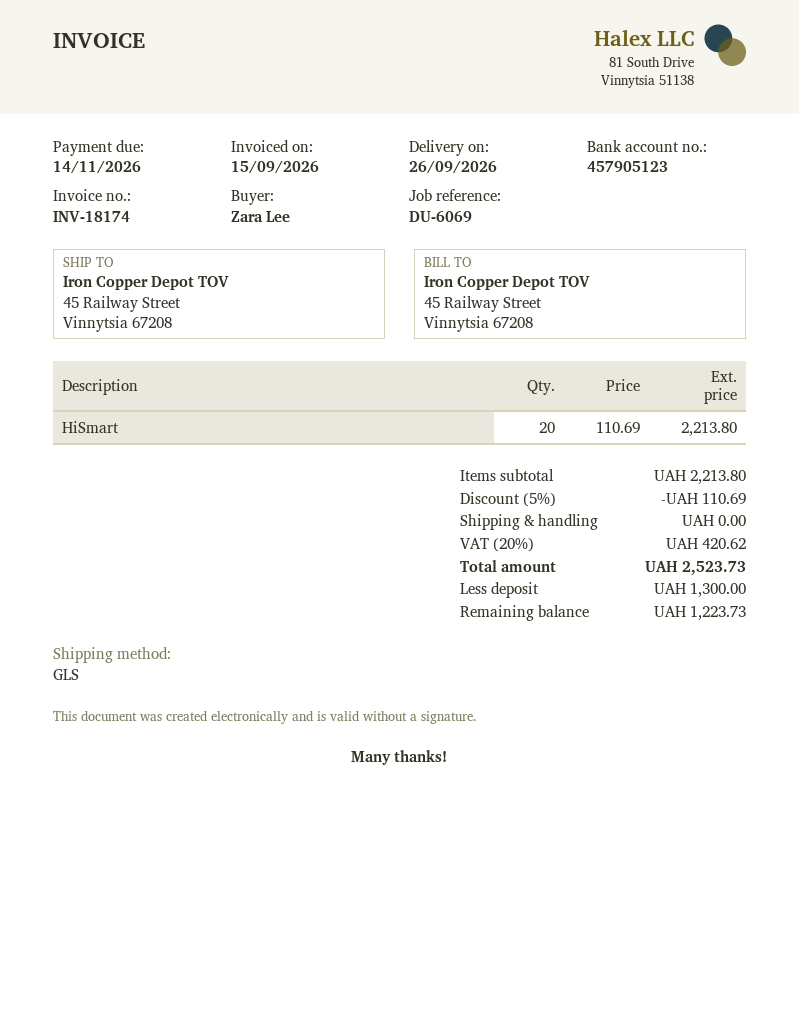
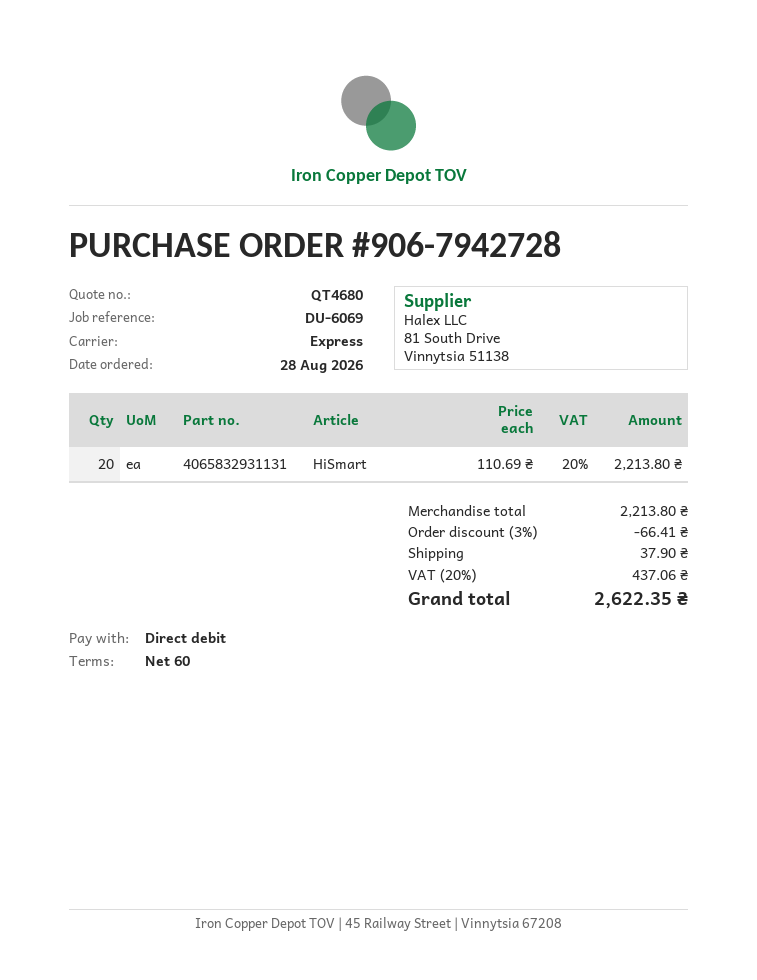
shipping method: GLS -> express
discount: 5% = 110.69 -> 3% = 66.41
shipping: 0.00 -> 37.90
tax: 20% = 420.62 -> 20% = 437.06
total: 2523.73 -> 2622.35

